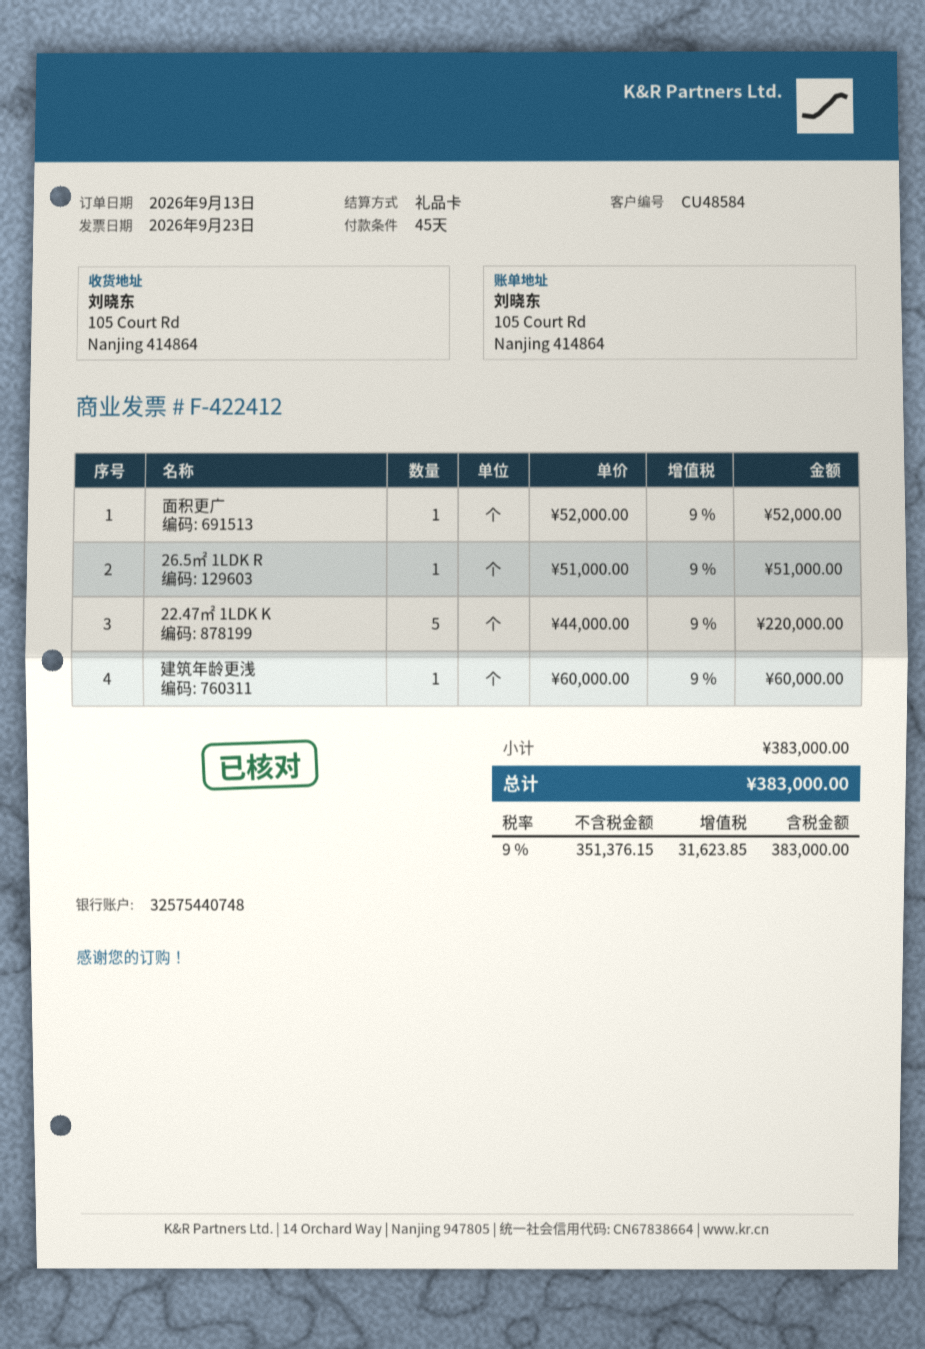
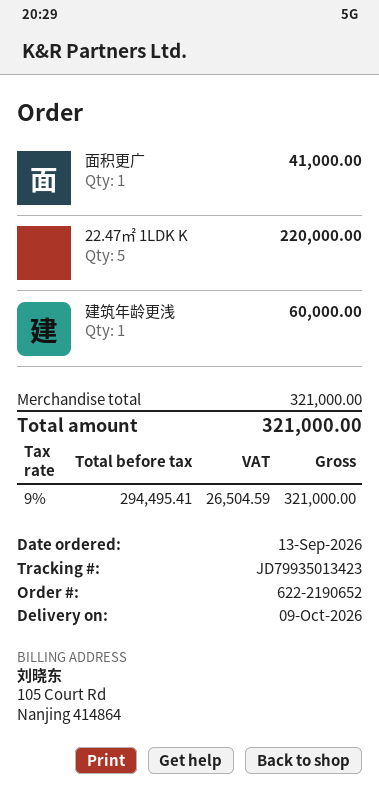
面积更广: 1 for 52000.00 -> 1 for 41000.00
26.5㎡ 1LDK R: 1 for 51000.00 -> none
subtotal: 383000.00 -> 321000.00
net: 351376.15 -> 294495.41
tax: 9% = 31623.85 -> 9% = 26504.59
total: 383000.00 -> 321000.00

